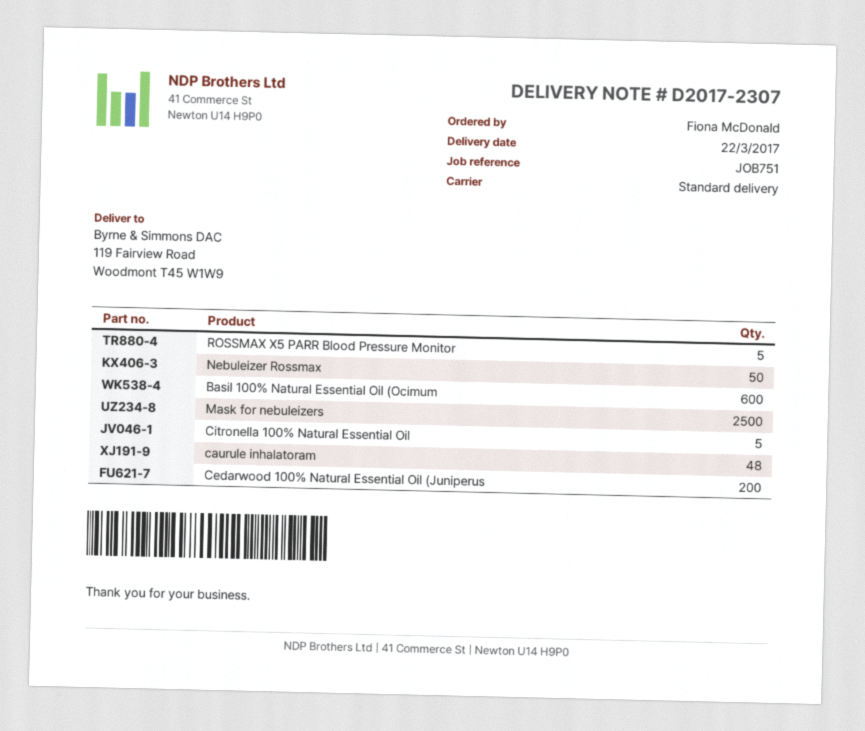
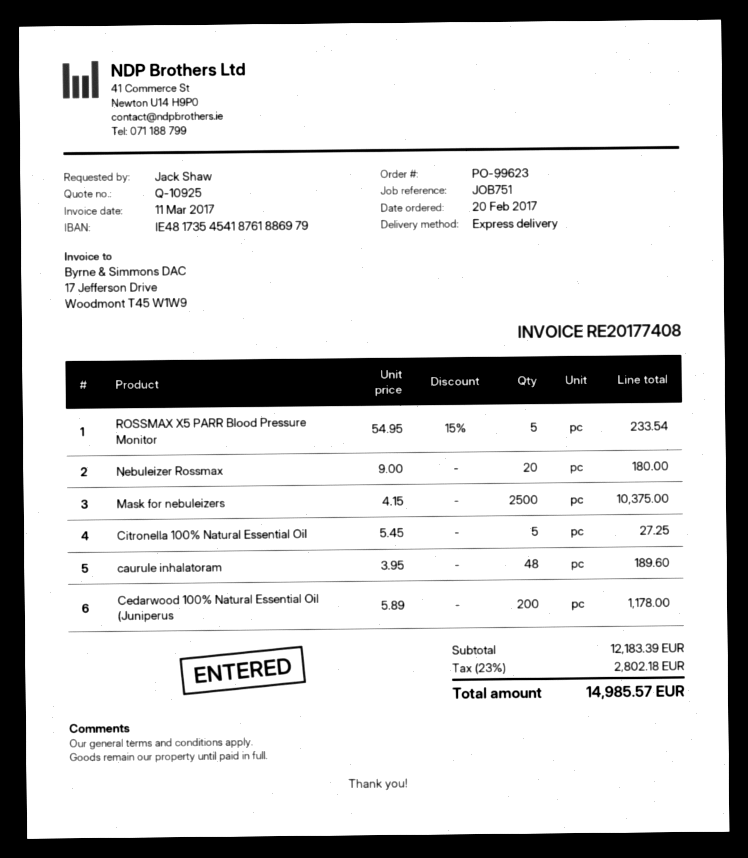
ordered by: Fiona McDonald -> Jack Shaw
shipping method: standard -> express
Nebuleizer Rossmax: 50 -> 20
Basil 100% Natural Essential Oil (Ocimum: 600 -> none

